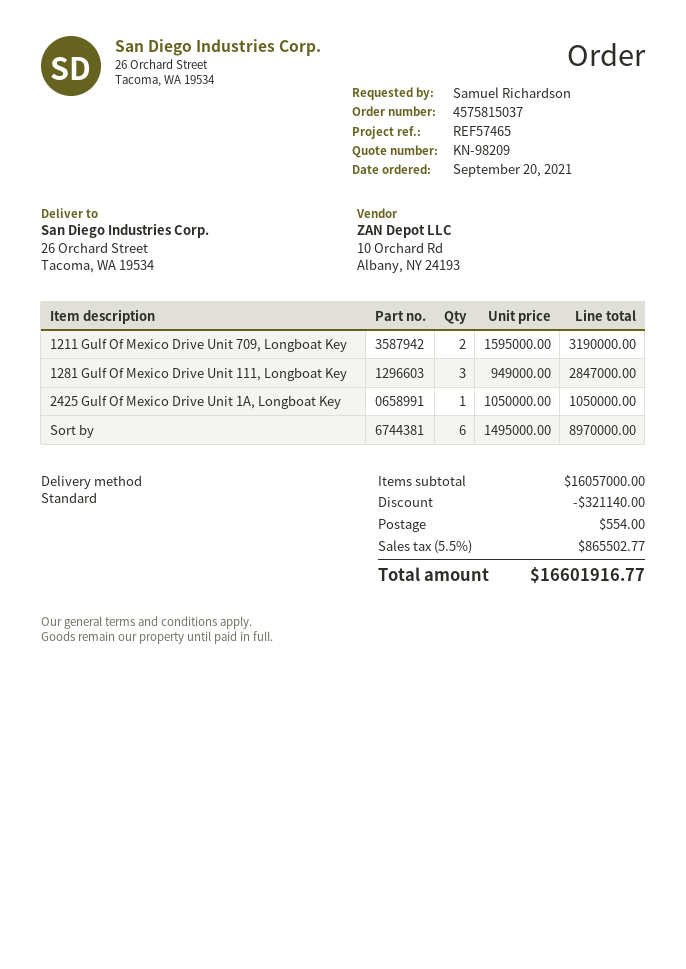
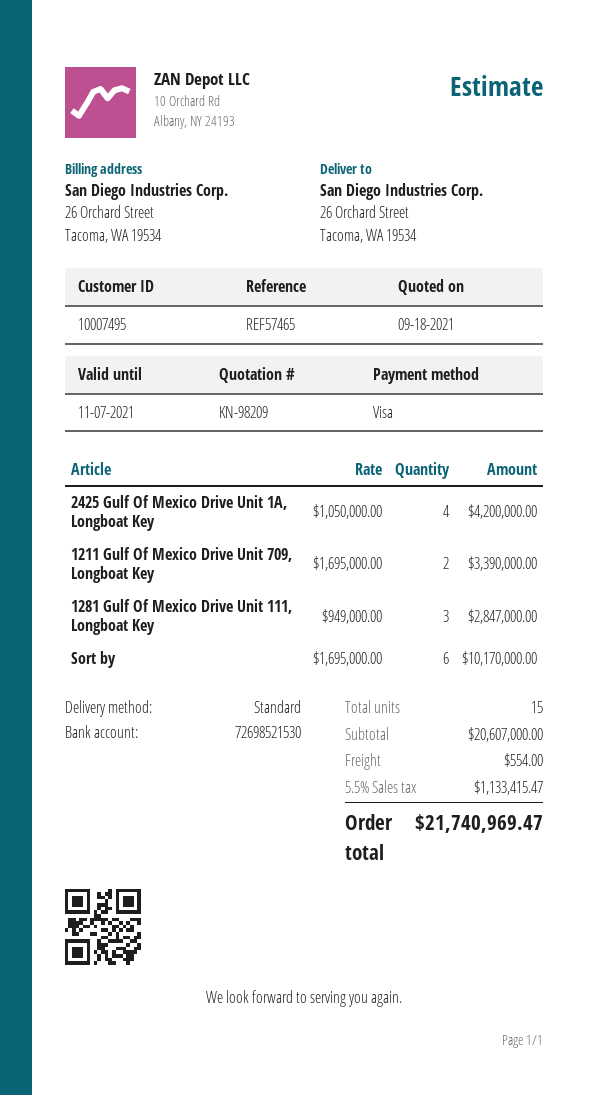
1211 Gulf Of Mexico Drive Unit 709, Longboat Key: 2 x 1595000.00 = 3190000.00 -> 2 x 1695000.00 = 3390000.00
2425 Gulf Of Mexico Drive Unit 1A, Longboat Key: 1 x 1050000.00 = 1050000.00 -> 4 x 1050000.00 = 4200000.00
Sort by: 6 x 1495000.00 = 8970000.00 -> 6 x 1695000.00 = 10170000.00
subtotal: 16057000.00 -> 20607000.00
discount: 321140.00 -> none
tax: 5.5% = 865502.77 -> 5.5% = 1133415.47
total: 16601916.77 -> 21740969.47

